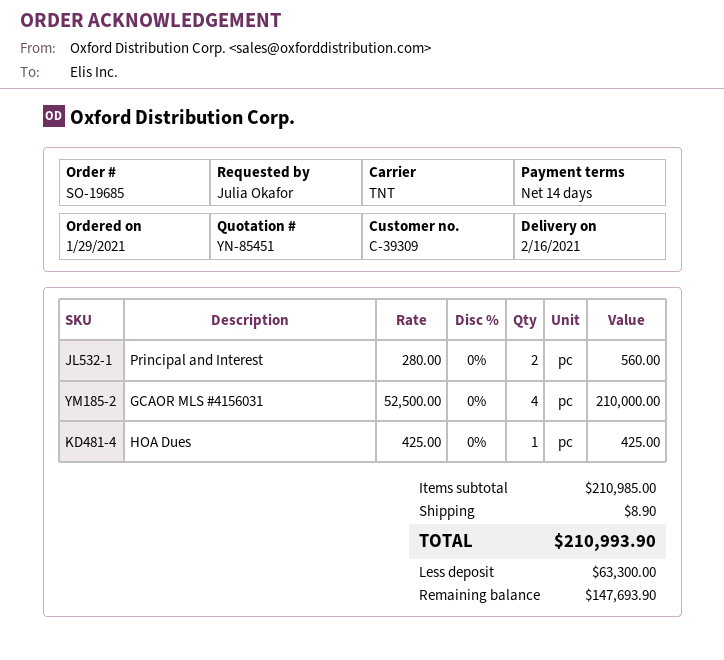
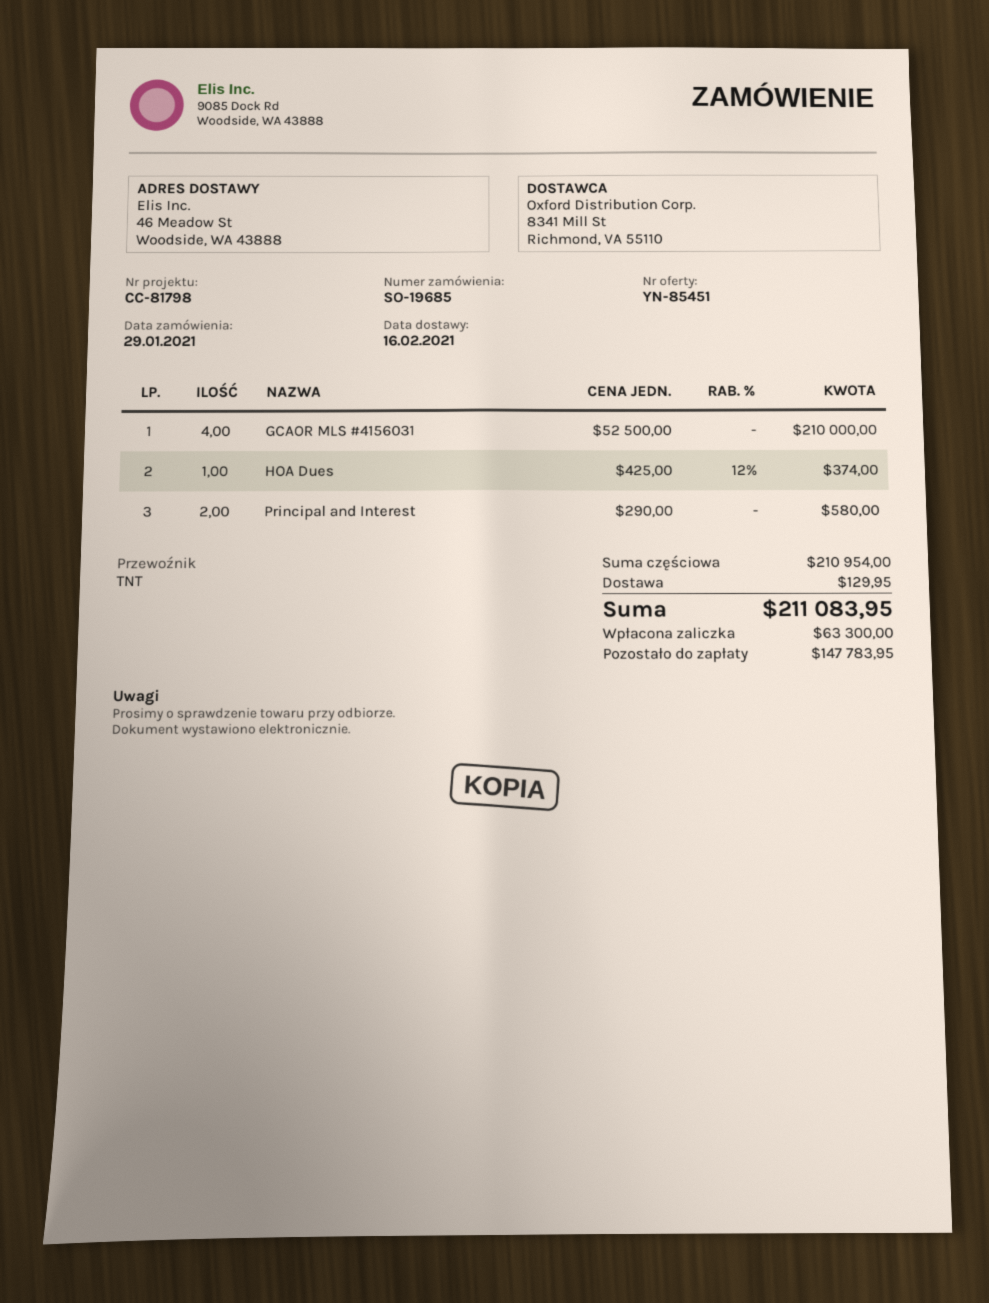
Principal and Interest: 2 x 280.00 = 560.00 -> 2 x 290.00 = 580.00
HOA Dues: 1 x 425.00 = 425.00 -> 1 x 425.00 - 12% = 374.00
subtotal: 210985.00 -> 210954.00
shipping: 8.90 -> 129.95
total: 210993.90 -> 211083.95
balance: 147693.90 -> 147783.95

